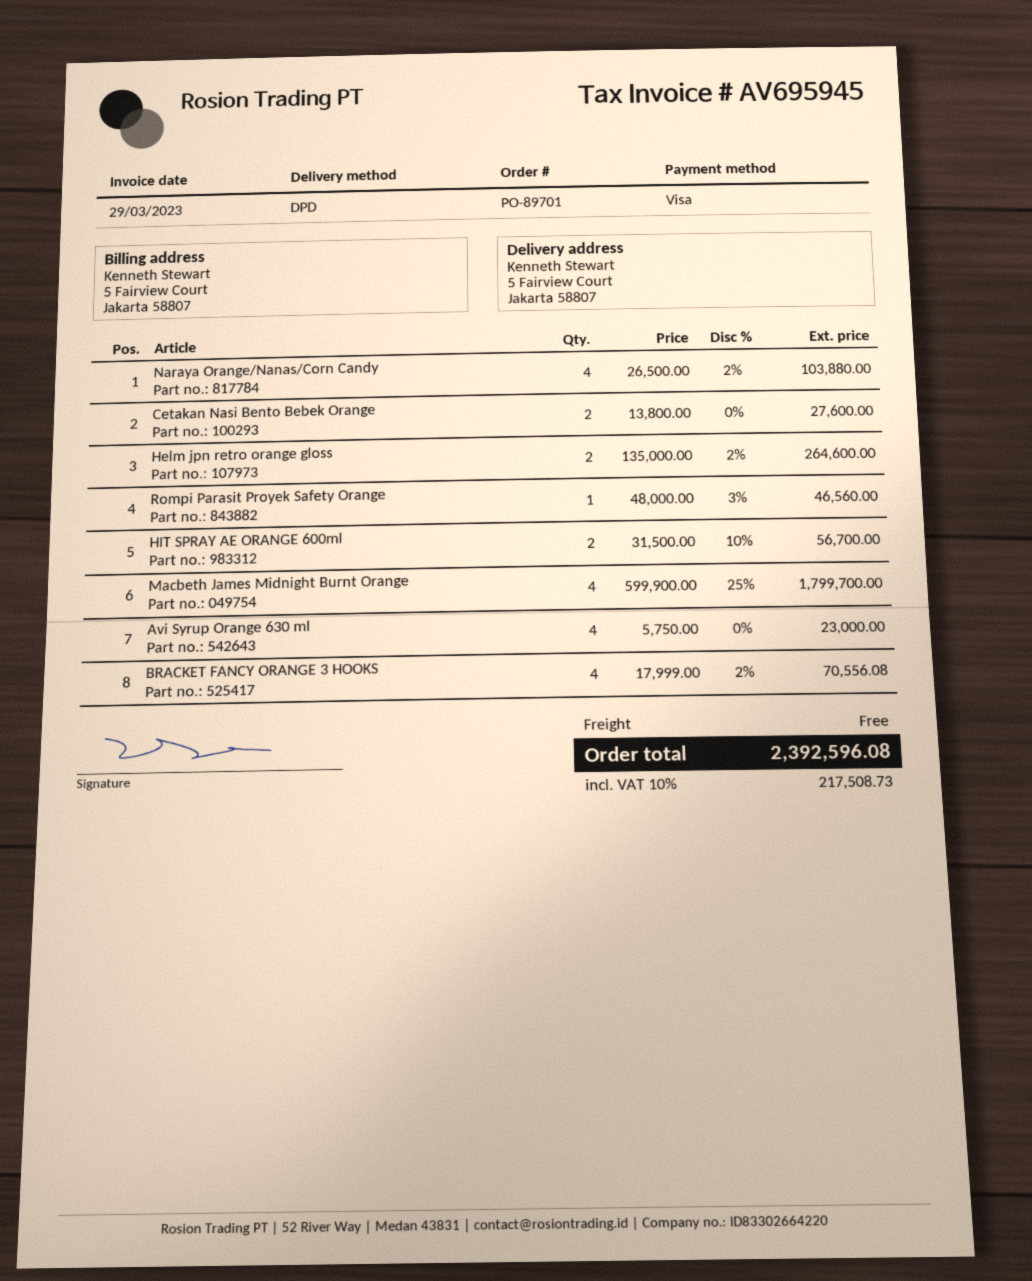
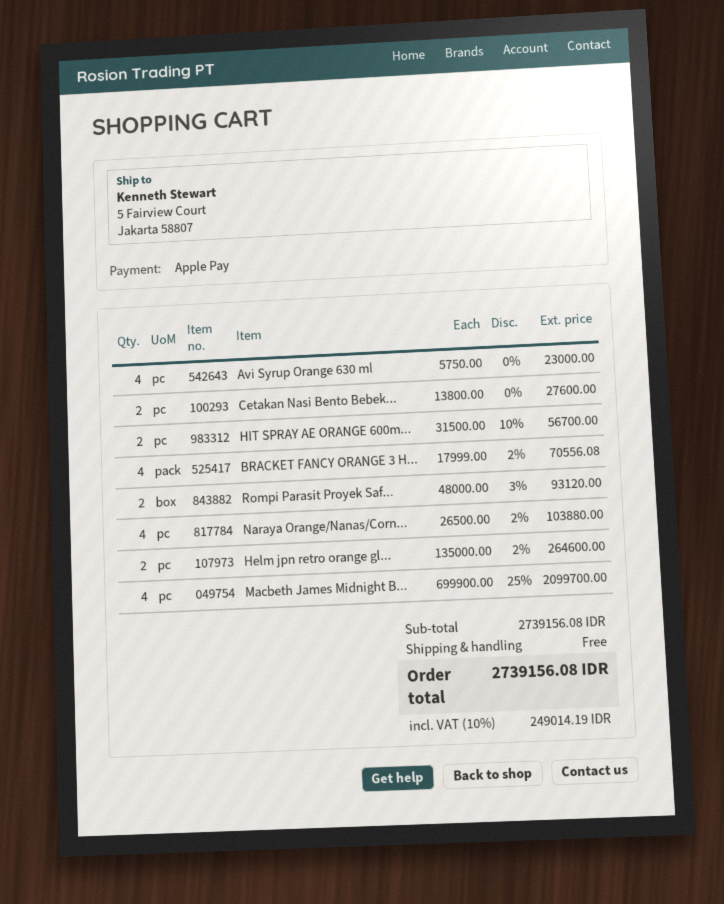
payment method: Visa -> Apple Pay
Rompi Parasit Proyek Safety Orange: 1 x 48000.00 - 3% = 46560.00 -> 2 x 48000.00 - 3% = 93120.00
Macbeth James Midnight Burnt Orange: 4 x 599900.00 - 25% = 1799700.00 -> 4 x 699900.00 - 25% = 2099700.00
tax: 10% = 217508.73 -> 10% = 249014.19
total: 2392596.08 -> 2739156.08

